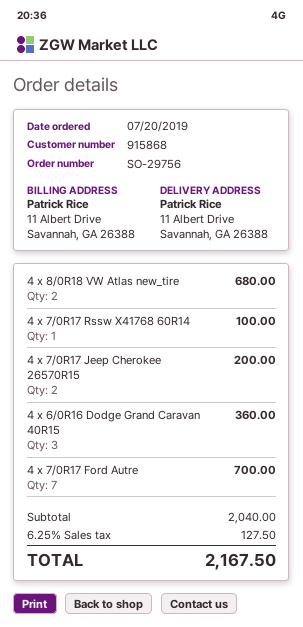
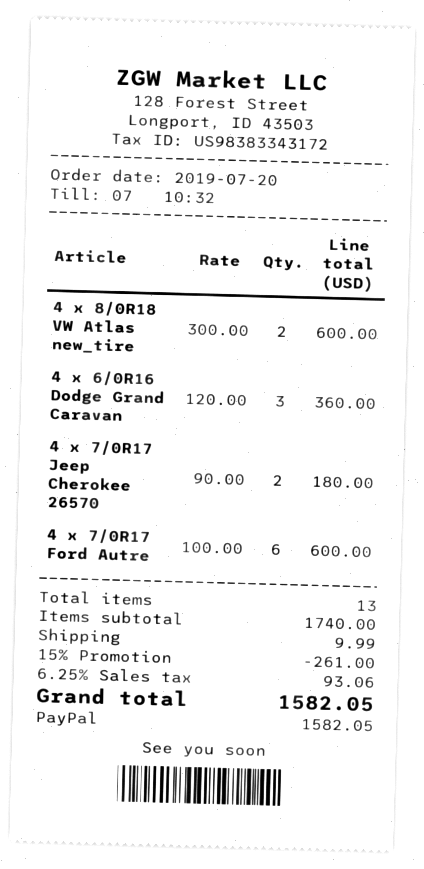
4 x 8/0R18 VW Atlas new_tire: 2 for 680.00 -> 2 for 600.00
4 x 7/0R17 Rssw X41768 60R14: 1 for 100.00 -> none
4 x 7/0R17 Jeep Cherokee 26570R15: 2 for 200.00 -> 2 for 180.00
4 x 7/0R17 Ford Autre: 7 for 700.00 -> 6 for 600.00
subtotal: 2040.00 -> 1740.00
discount: none -> 15% = 261.00
shipping: none -> 9.99
tax: 6.25% = 127.50 -> 6.25% = 93.06
total: 2167.50 -> 1582.05

